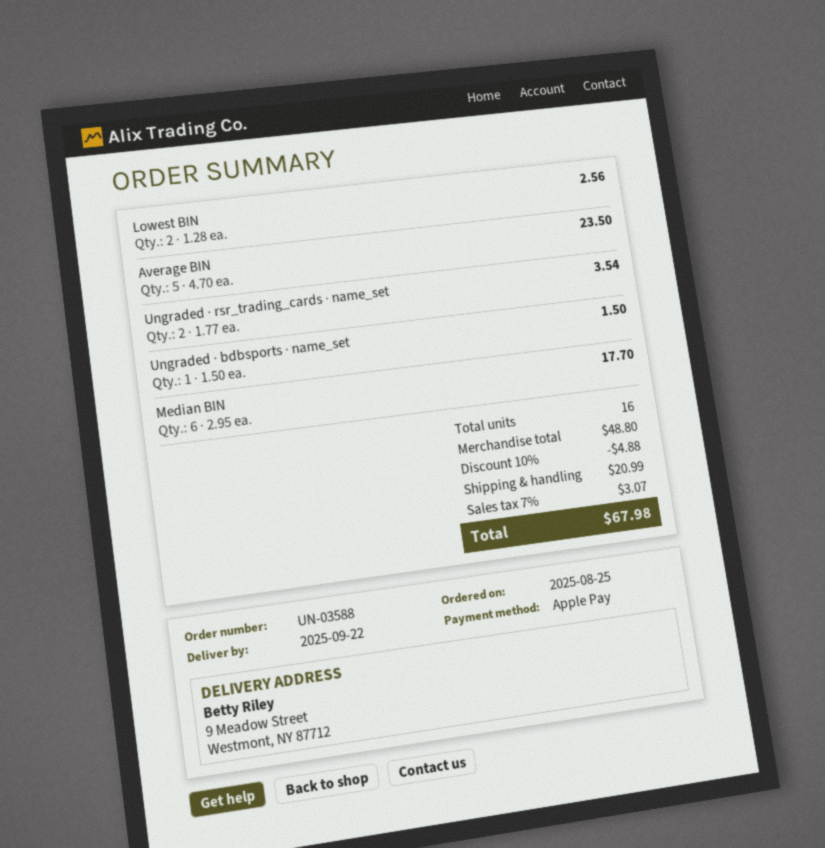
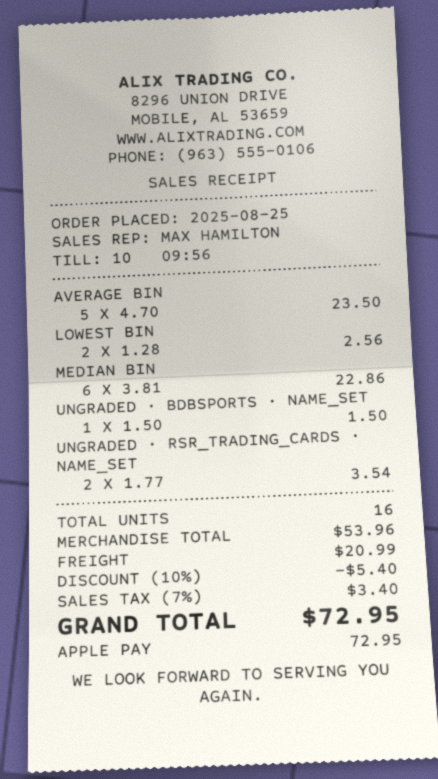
Median BIN: 6 x 2.95 = 17.70 -> 6 x 3.81 = 22.86
subtotal: 48.80 -> 53.96
discount: 10% = 4.88 -> 10% = 5.40
tax: 7% = 3.07 -> 7% = 3.40
total: 67.98 -> 72.95

